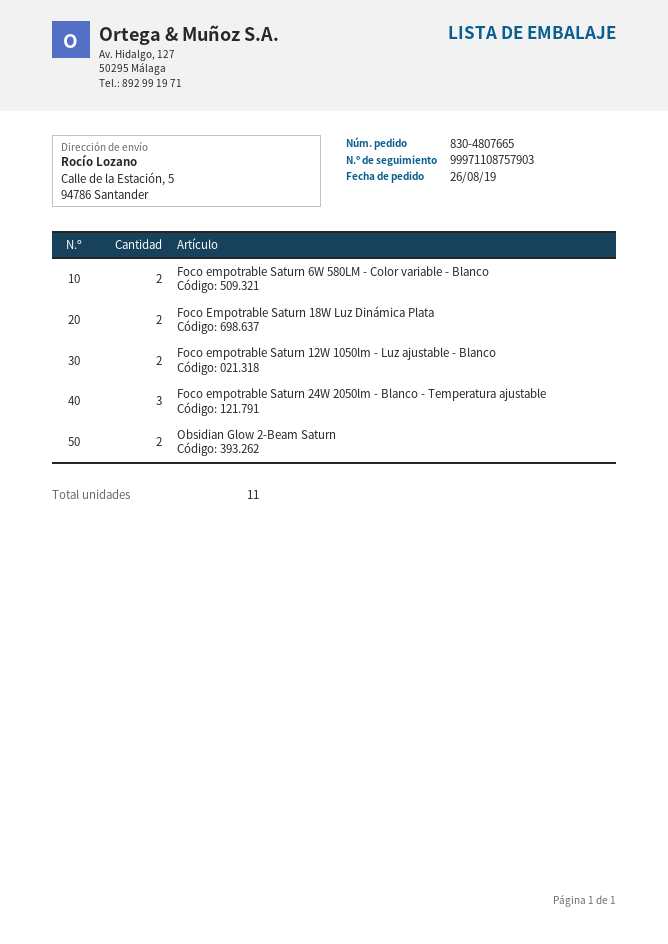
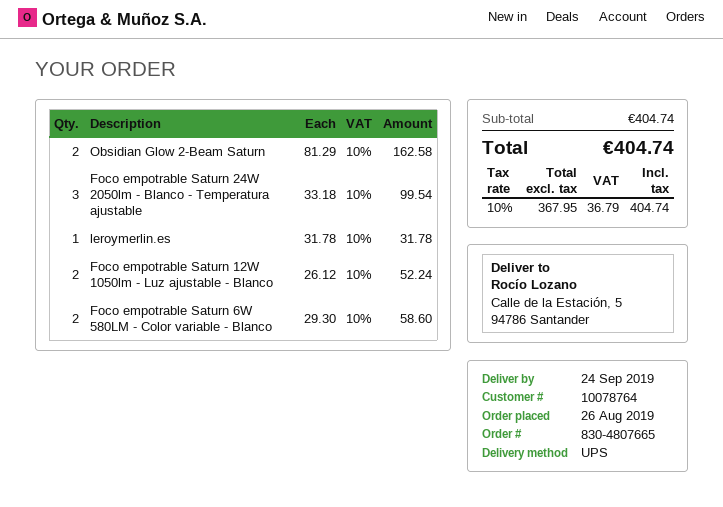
Foco Empotrable Saturn 18W Luz Dinámica Plata: 2 -> none
leroymerlin.es: none -> 1

